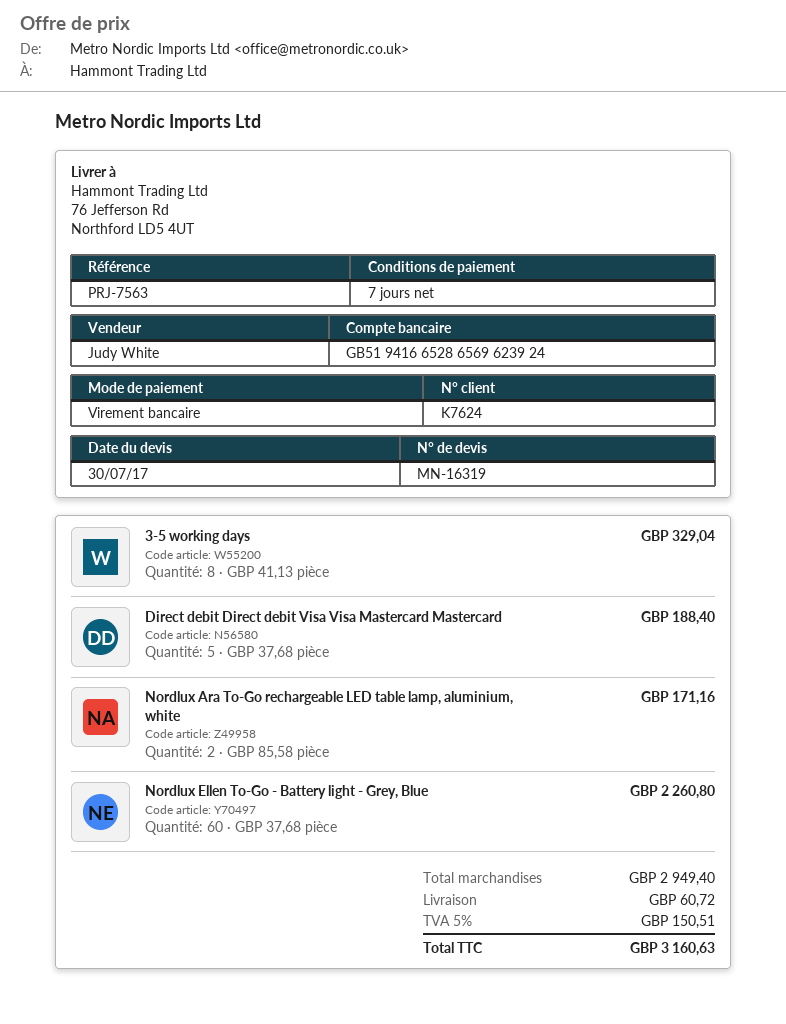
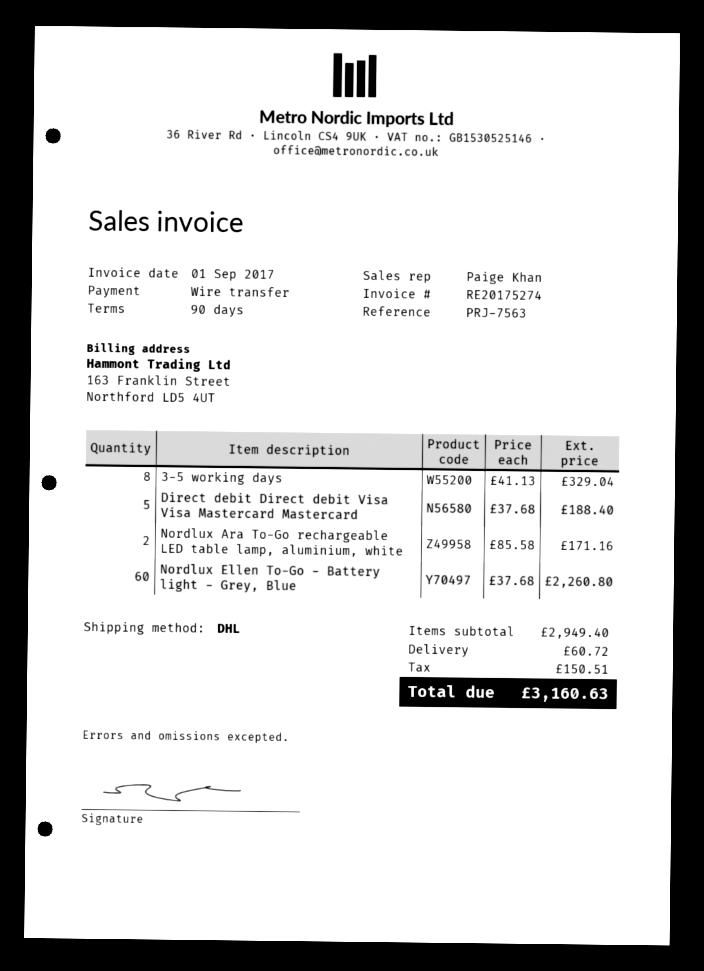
payment terms: 7 days -> 90 days
sales rep: Judy White -> Paige Khan

